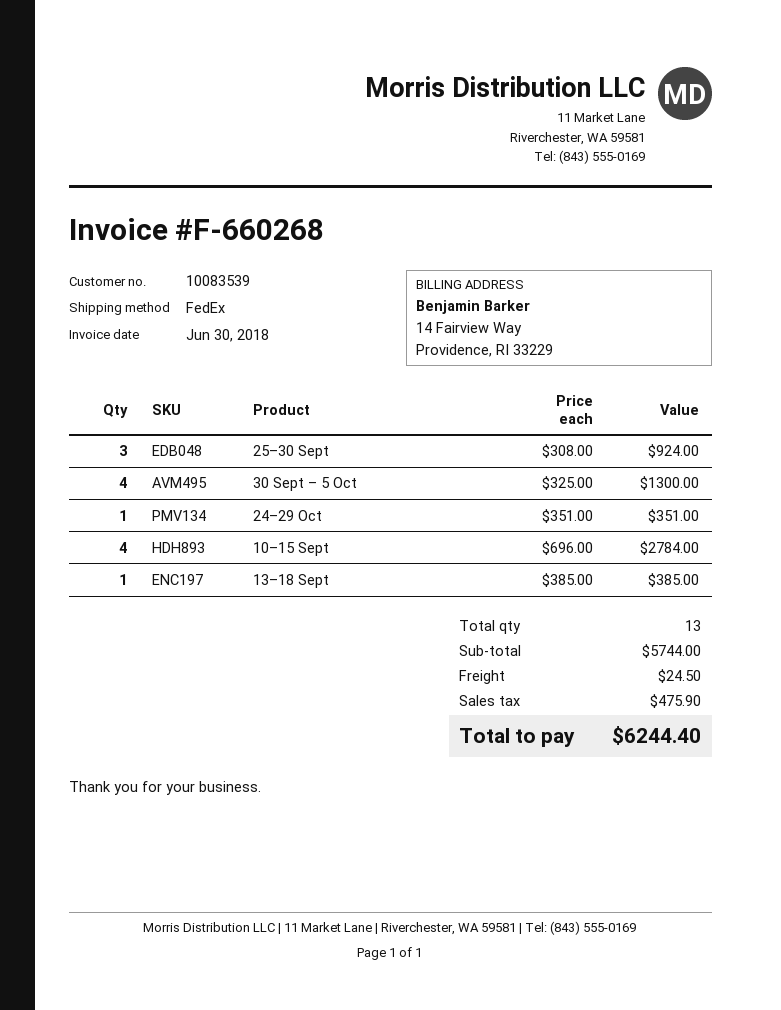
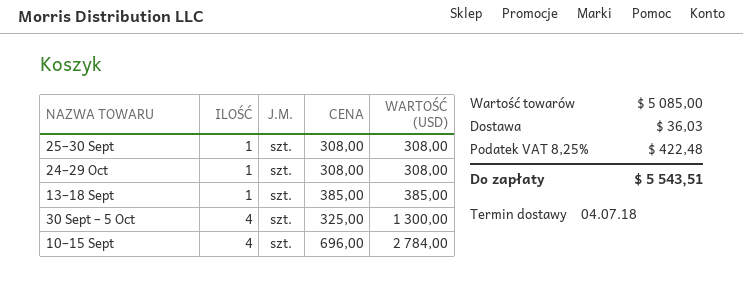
25–30 Sept: 3 x 308.00 = 924.00 -> 1 x 308.00 = 308.00
24–29 Oct: 1 x 351.00 = 351.00 -> 1 x 308.00 = 308.00
subtotal: 5744.00 -> 5085.00
shipping: 24.50 -> 36.03
tax: 475.90 -> 422.48
total: 6244.40 -> 5543.51

